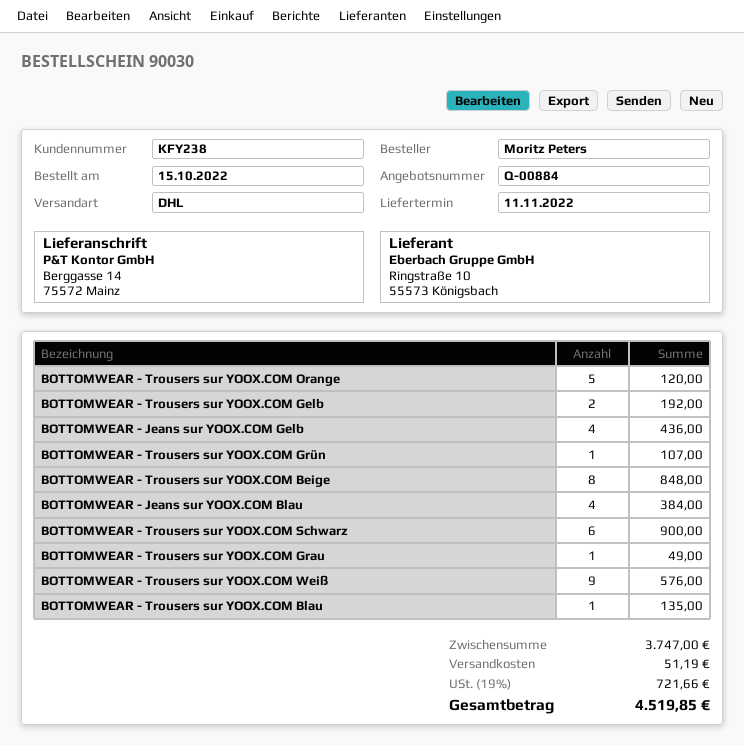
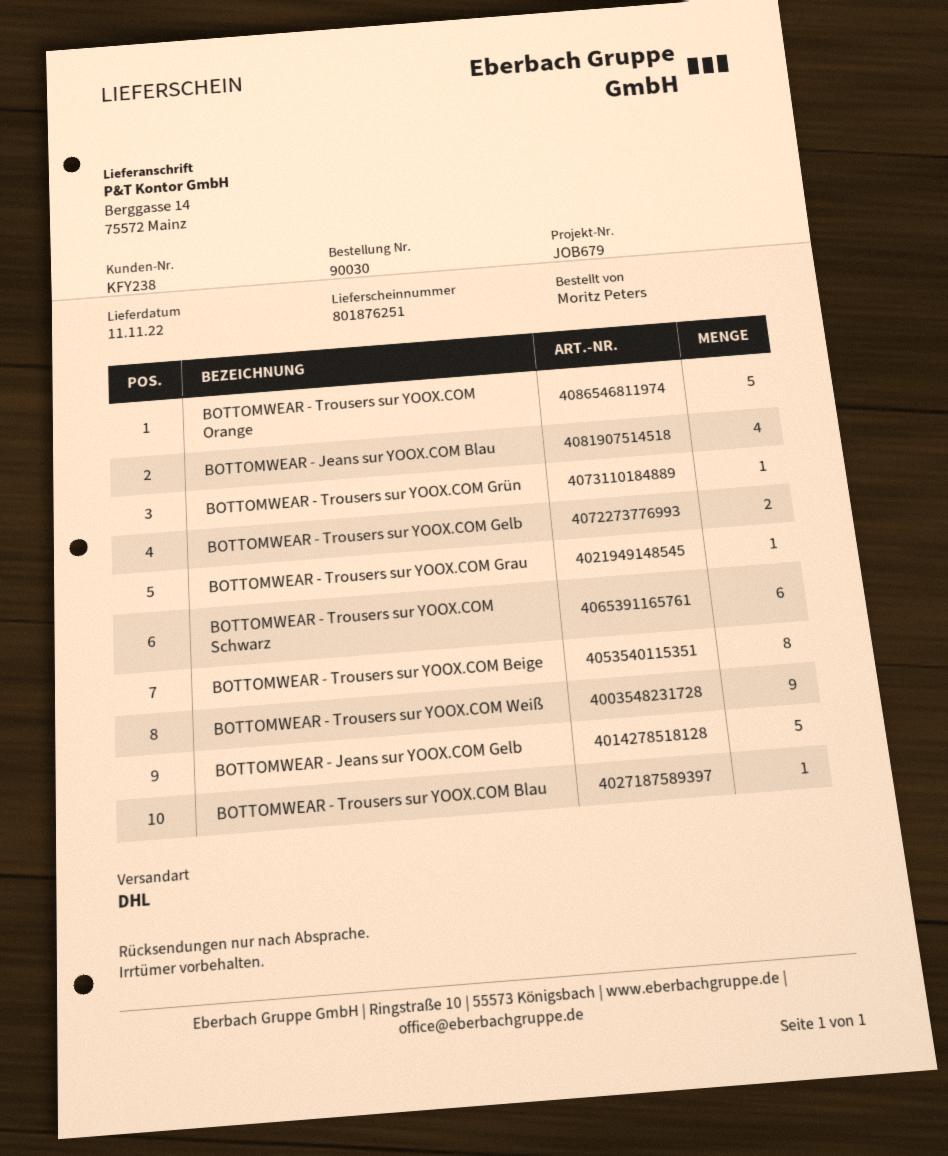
BOTTOMWEAR - Jeans sur YOOX.COM Gelb: 4 -> 5

